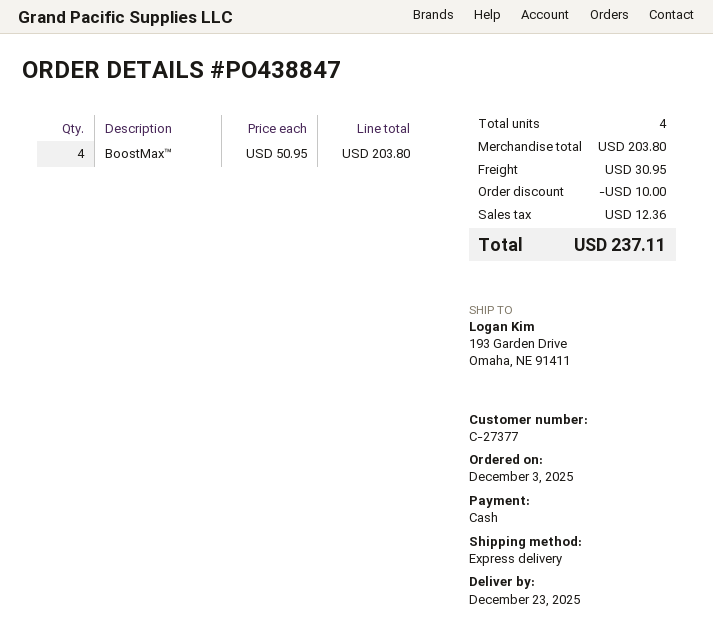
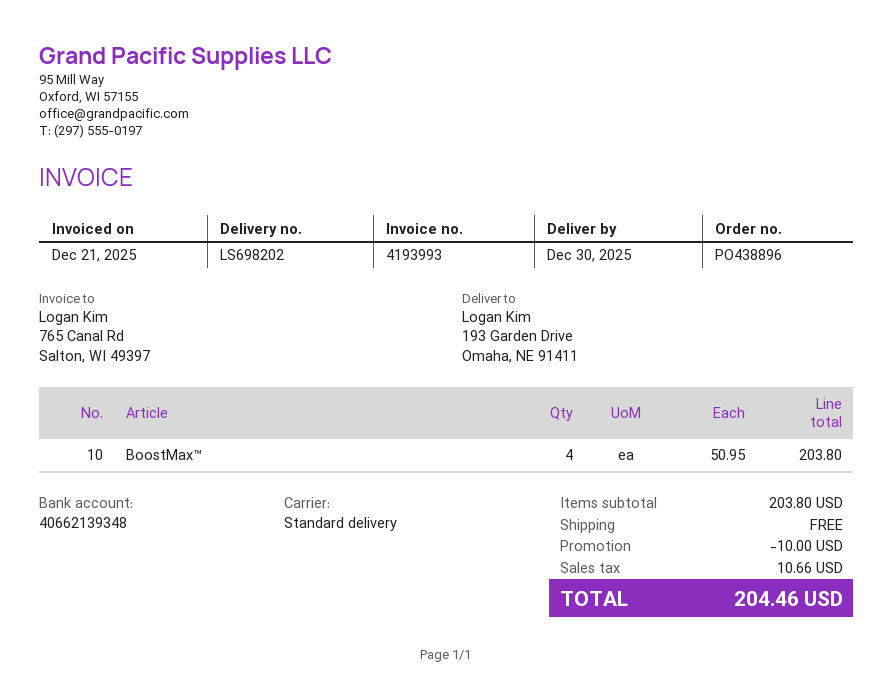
order number: PO438847 -> PO438896
delivery date: 2025-12-23 -> 2025-12-30
shipping method: express -> standard
shipping: 30.95 -> 0.00
tax: 12.36 -> 10.66
total: 237.11 -> 204.46

